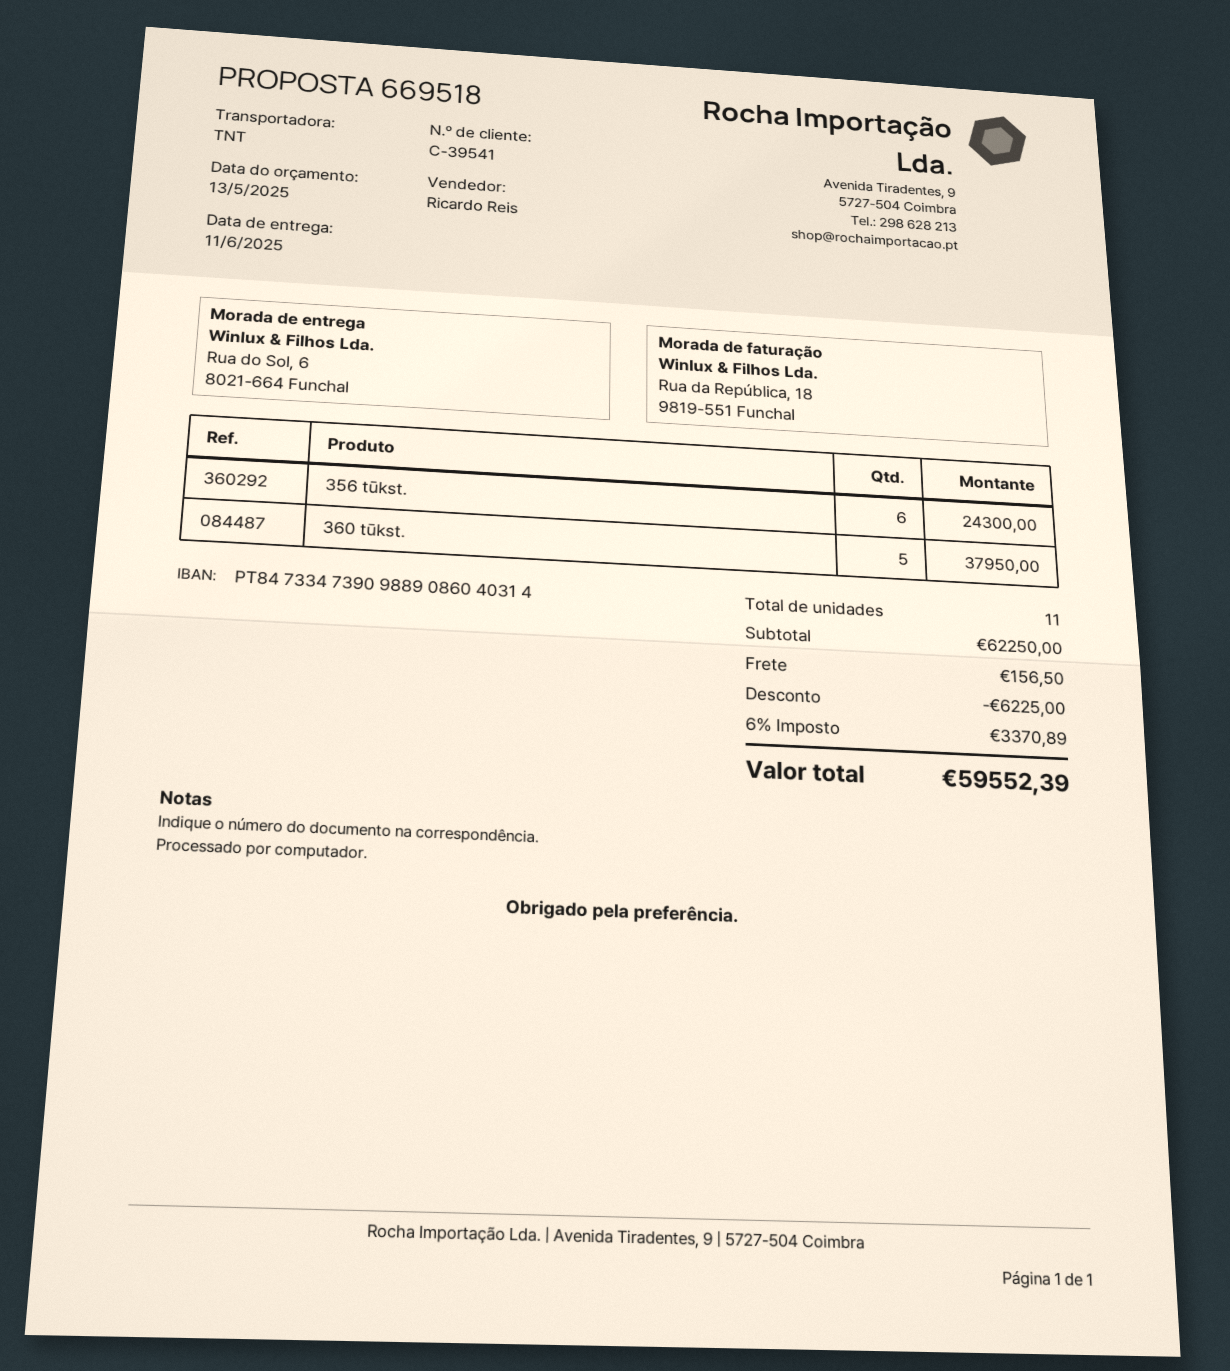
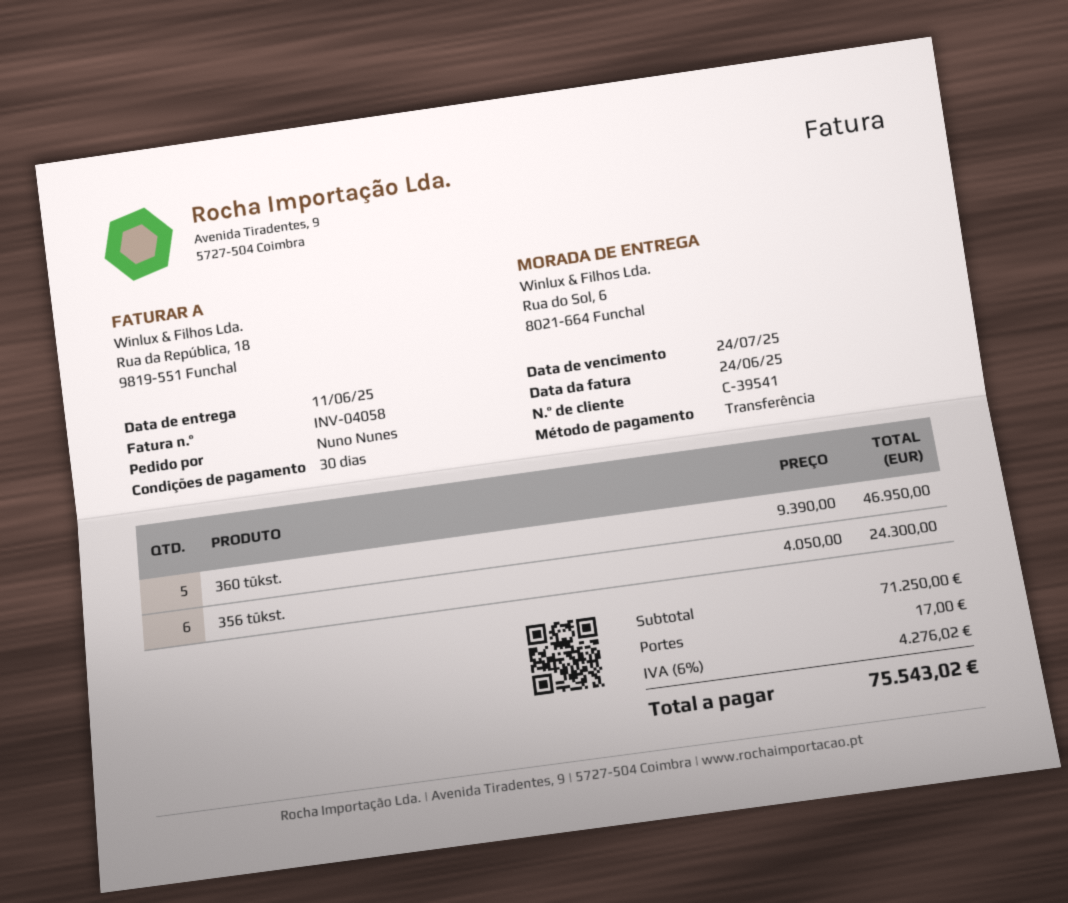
360 tūkst.: 5 for 37950.00 -> 5 for 46950.00
subtotal: 62250.00 -> 71250.00
discount: 6225.00 -> none
shipping: 156.50 -> 17.00
tax: 6% = 3370.89 -> 6% = 4276.02
total: 59552.39 -> 75543.02

